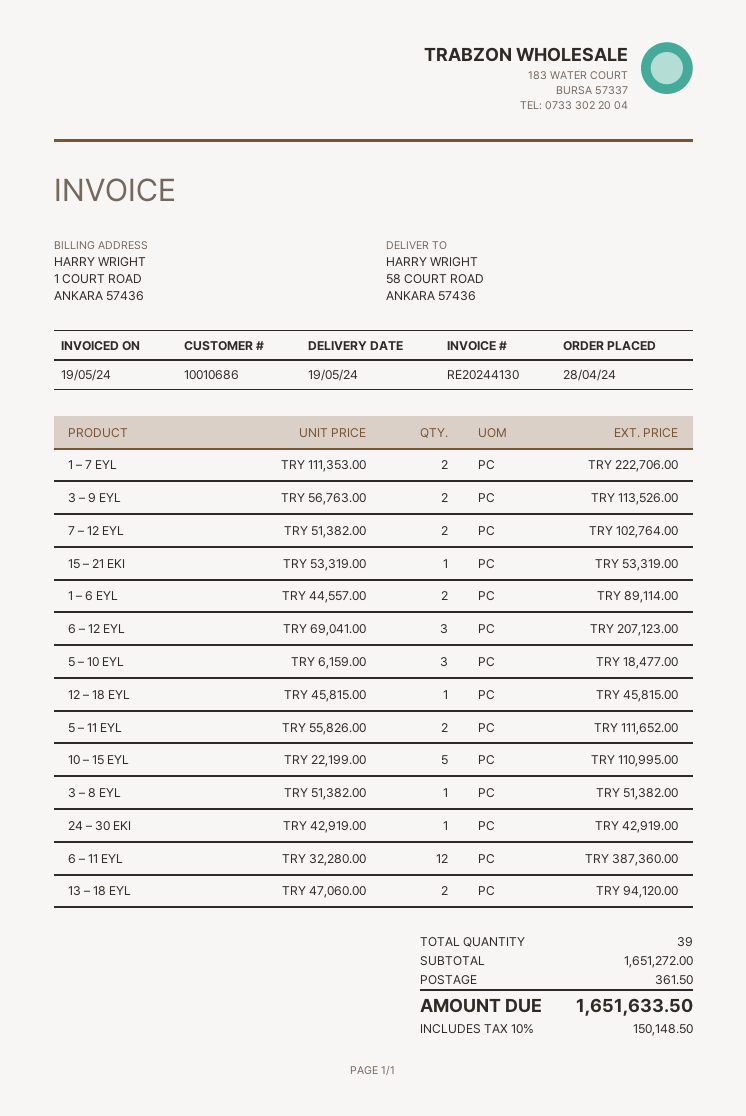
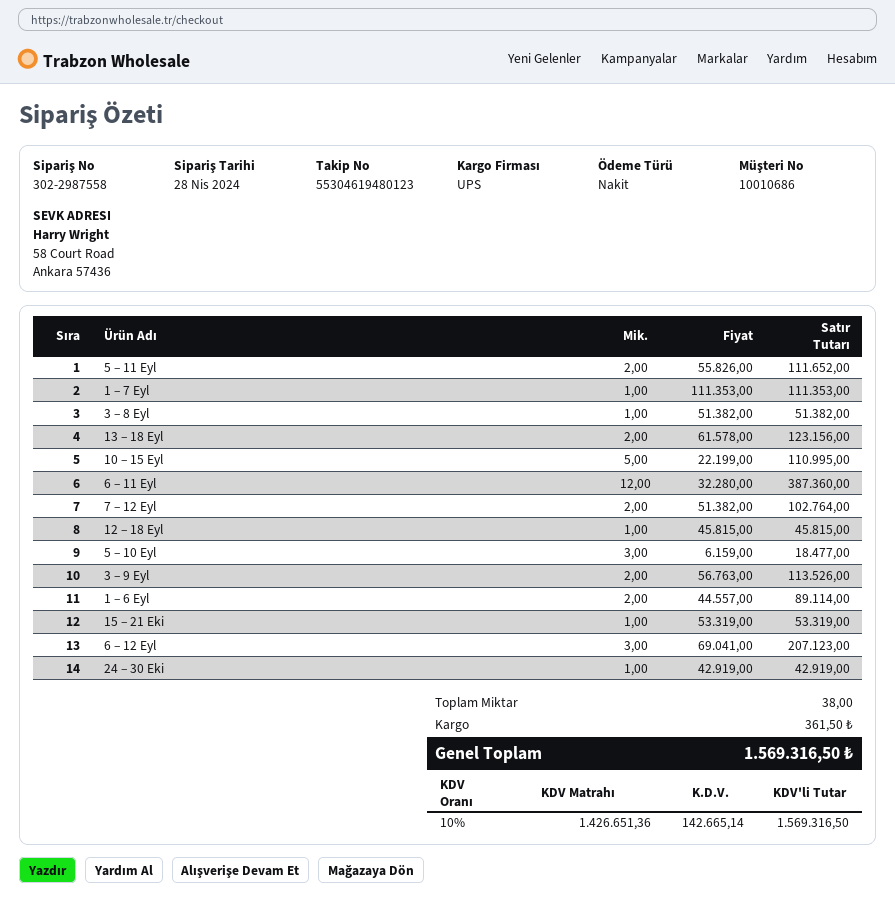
1 – 7 EYL: 2 x 111353.00 = 222706.00 -> 1 x 111353.00 = 111353.00
13 – 18 EYL: 2 x 47060.00 = 94120.00 -> 2 x 61578.00 = 123156.00
total quantity: 39 -> 38
tax: 10% = 150148.50 -> 10% = 142665.14
total: 1651633.50 -> 1569316.50

